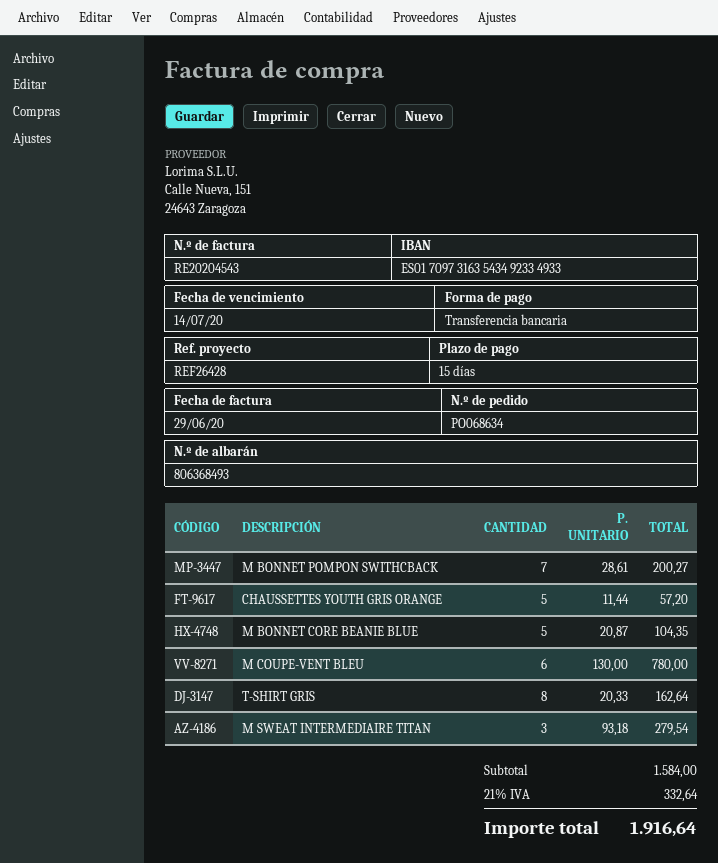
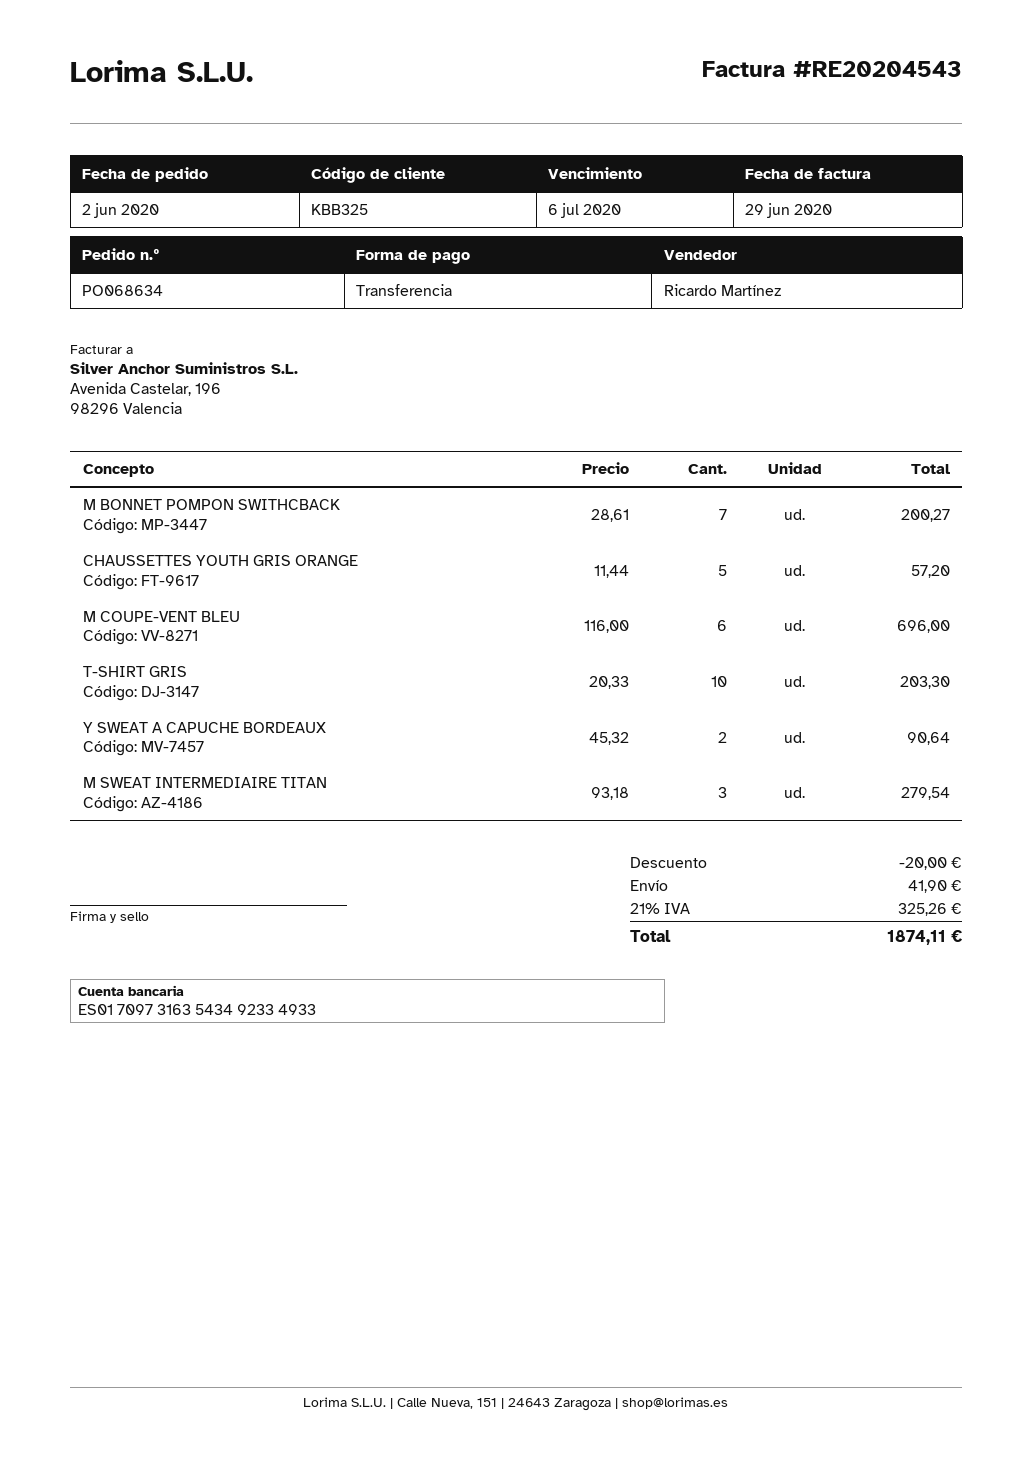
due date: 2020-07-14 -> 2020-07-06
M BONNET CORE BEANIE BLUE: 5 x 20.87 = 104.35 -> none
M COUPE-VENT BLEU: 6 x 130.00 = 780.00 -> 6 x 116.00 = 696.00
T-SHIRT GRIS: 8 x 20.33 = 162.64 -> 10 x 20.33 = 203.30
Y SWEAT A CAPUCHE BORDEAUX: none -> 2 x 45.32 = 90.64
discount: none -> 20.00
shipping: none -> 41.90
tax: 21% = 332.64 -> 21% = 325.26
total: 1916.64 -> 1874.11

